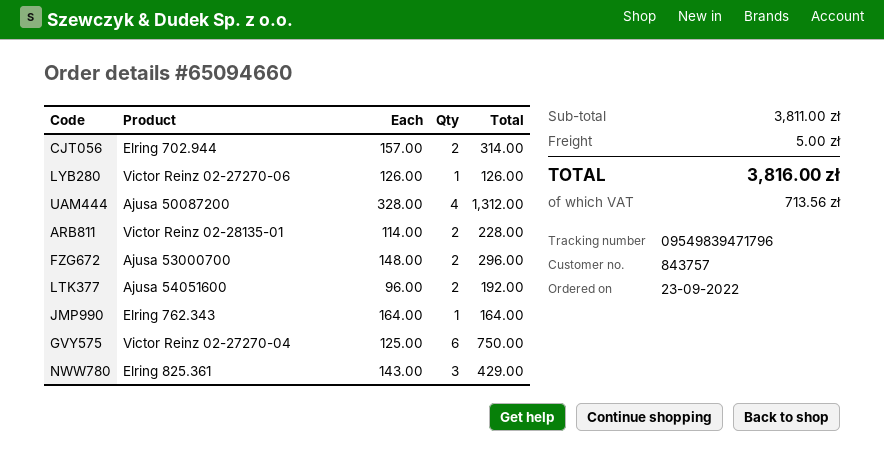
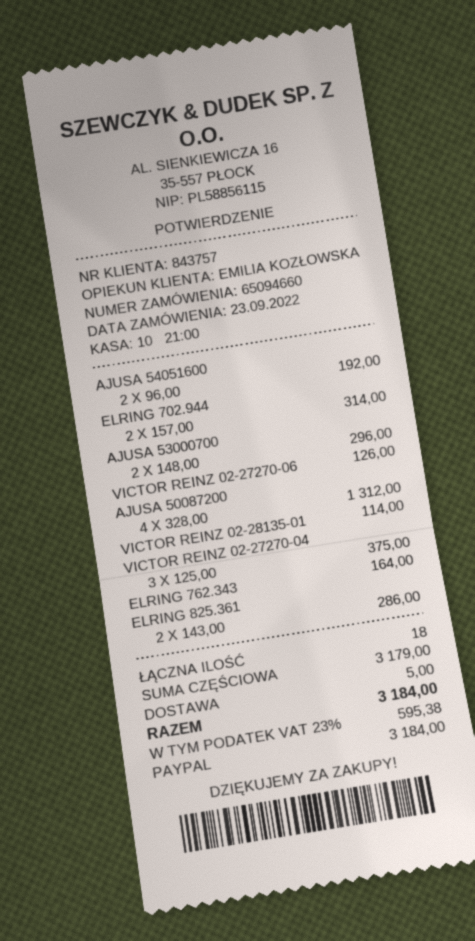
Victor Reinz 02-28135-01: 2 x 114.00 = 228.00 -> 1 x 114.00 = 114.00
Victor Reinz 02-27270-04: 6 x 125.00 = 750.00 -> 3 x 125.00 = 375.00
Elring 825.361: 3 x 143.00 = 429.00 -> 2 x 143.00 = 286.00
subtotal: 3811.00 -> 3179.00
tax: 713.56 -> 595.38
total: 3816.00 -> 3184.00

